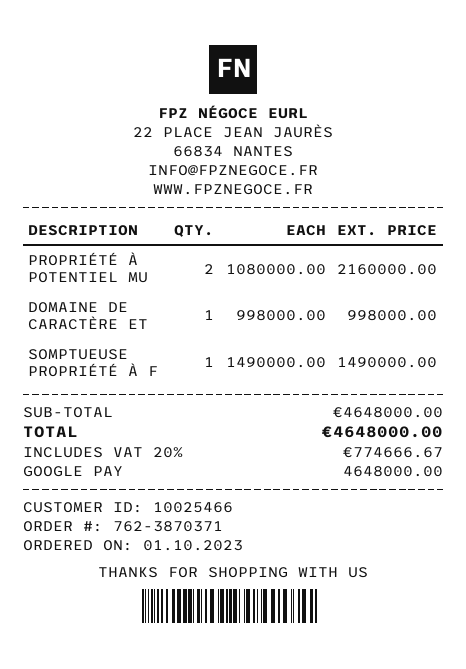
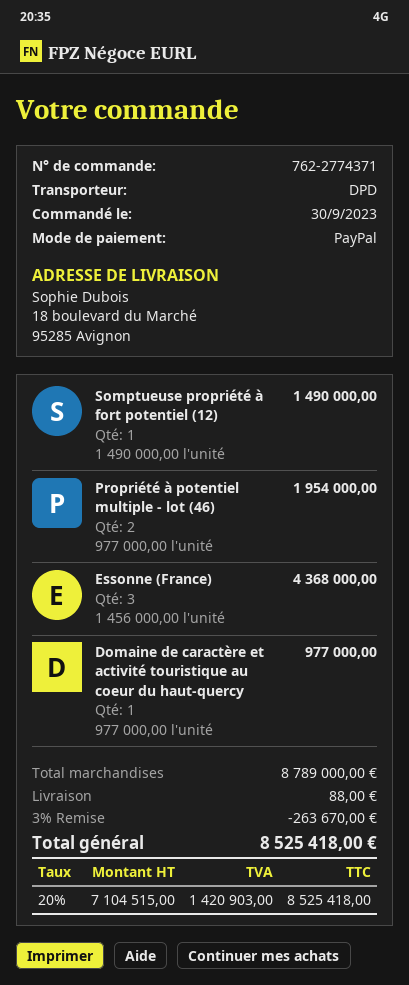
order number: 762-3870371 -> 762-2774371
order date: 2023-10-01 -> 2023-09-30
payment method: Google Pay -> PayPal
PROPRIÉTÉ À POTENTIEL MU: 2 x 1080000.00 = 2160000.00 -> 2 x 977000.00 = 1954000.00
DOMAINE DE CARACTÈRE ET: 1 x 998000.00 = 998000.00 -> 1 x 977000.00 = 977000.00
Essonne (France): none -> 3 x 1456000.00 = 4368000.00
subtotal: 4648000.00 -> 8789000.00
discount: none -> 3% = 263670.00
shipping: none -> 88.00
tax: 20% = 774666.67 -> 20% = 1420903.00
total: 4648000.00 -> 8525418.00

